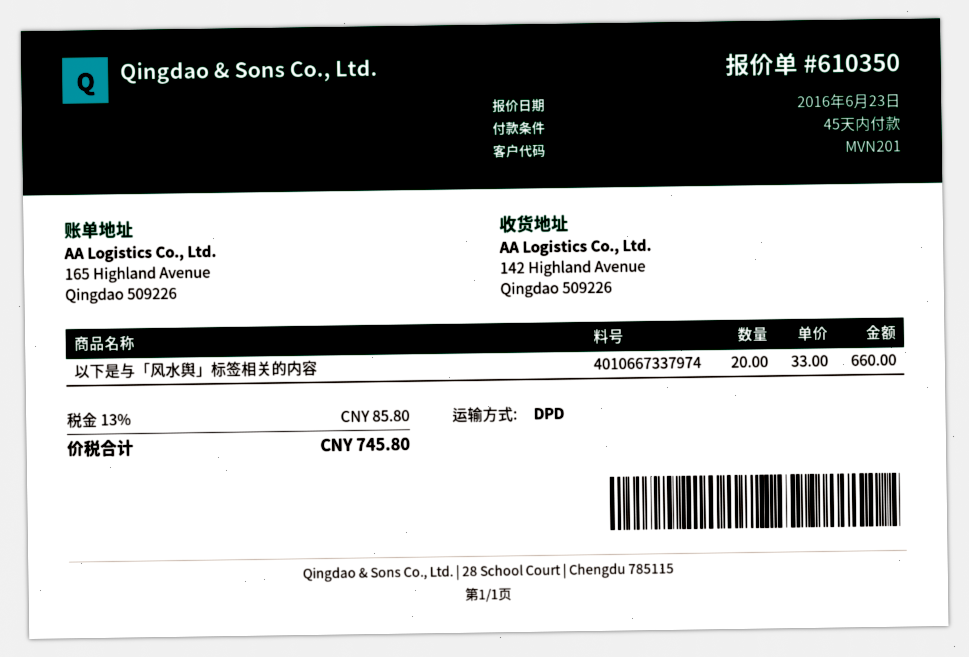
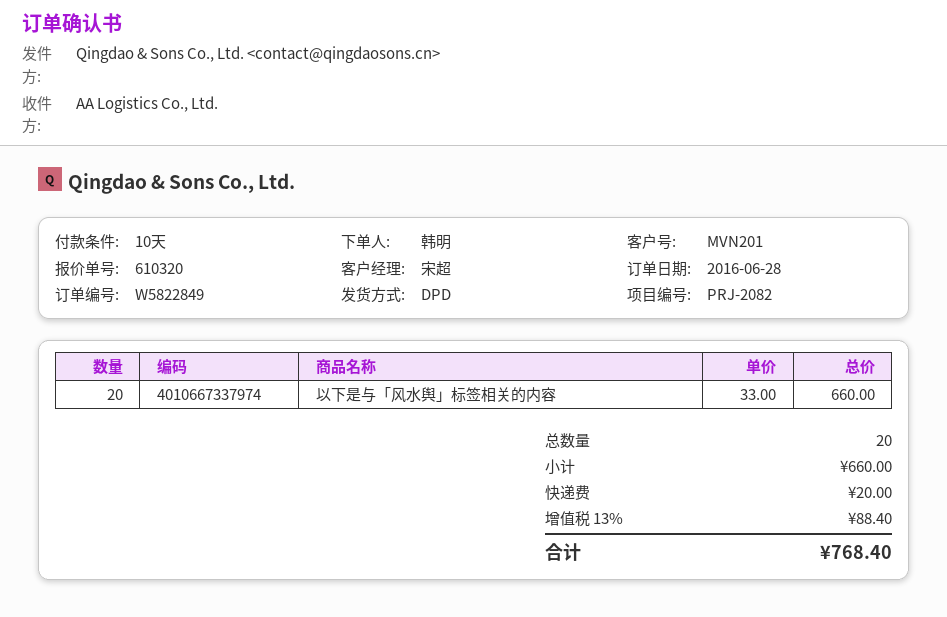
quote number: 610350 -> 610320
payment terms: 45 days -> 10 days
shipping: none -> 20.00
tax: 13% = 85.80 -> 13% = 88.40
total: 745.80 -> 768.40

